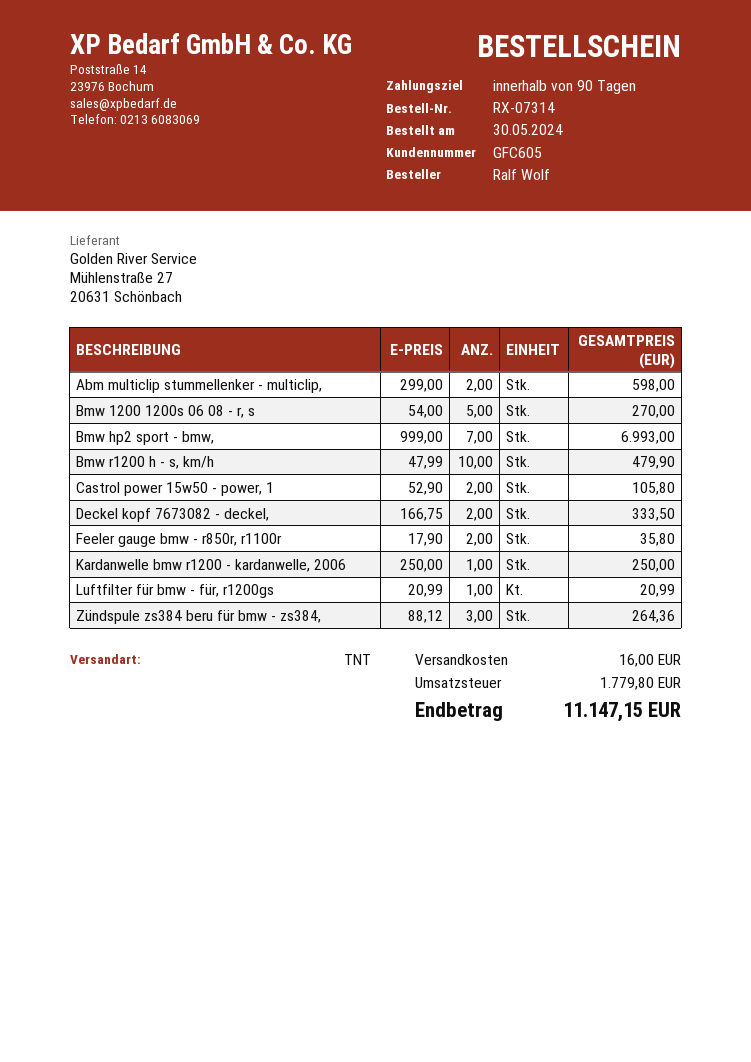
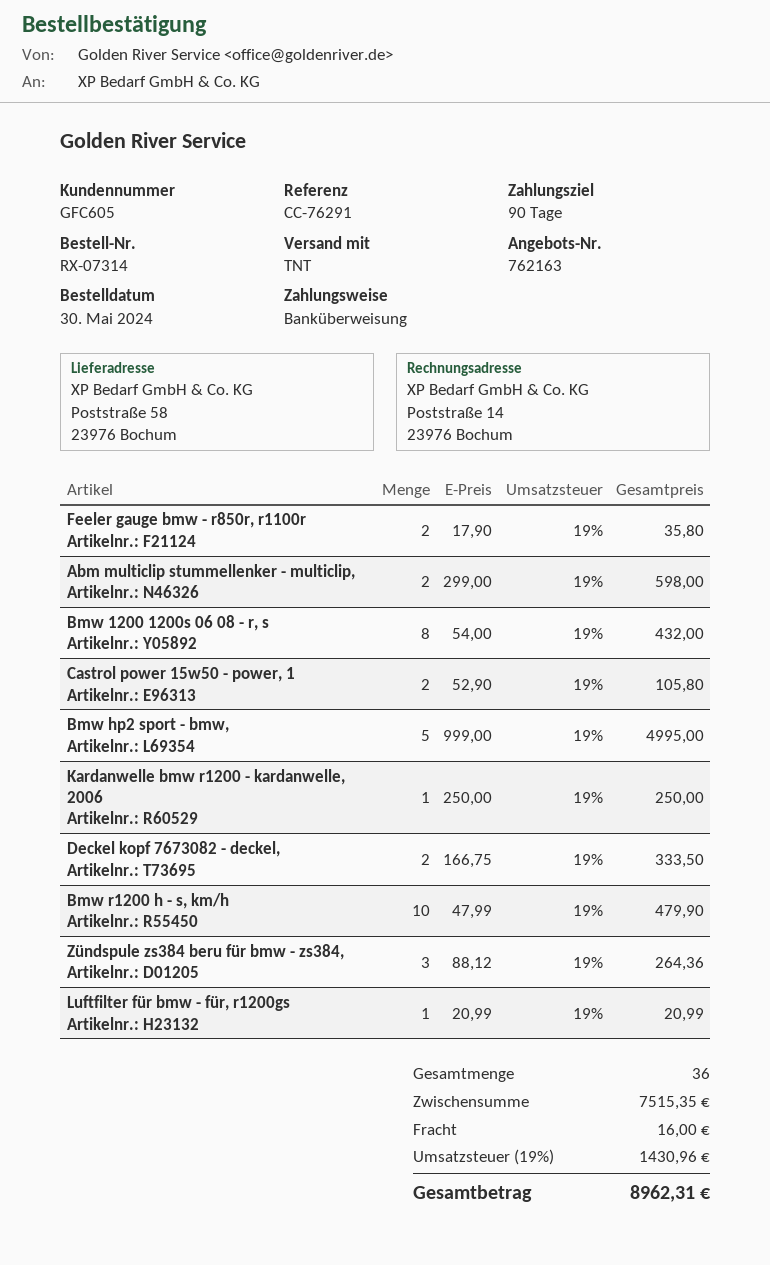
Bmw 1200 1200s 06 08 - r, s: 5 x 54.00 = 270.00 -> 8 x 54.00 = 432.00
Bmw hp2 sport - bmw,: 7 x 999.00 = 6993.00 -> 5 x 999.00 = 4995.00
tax: 1779.80 -> 1430.96
total: 11147.15 -> 8962.31

